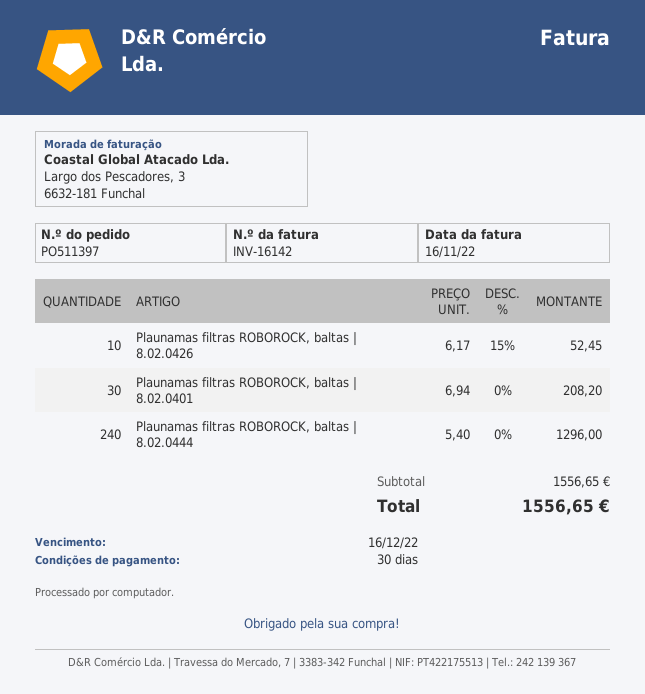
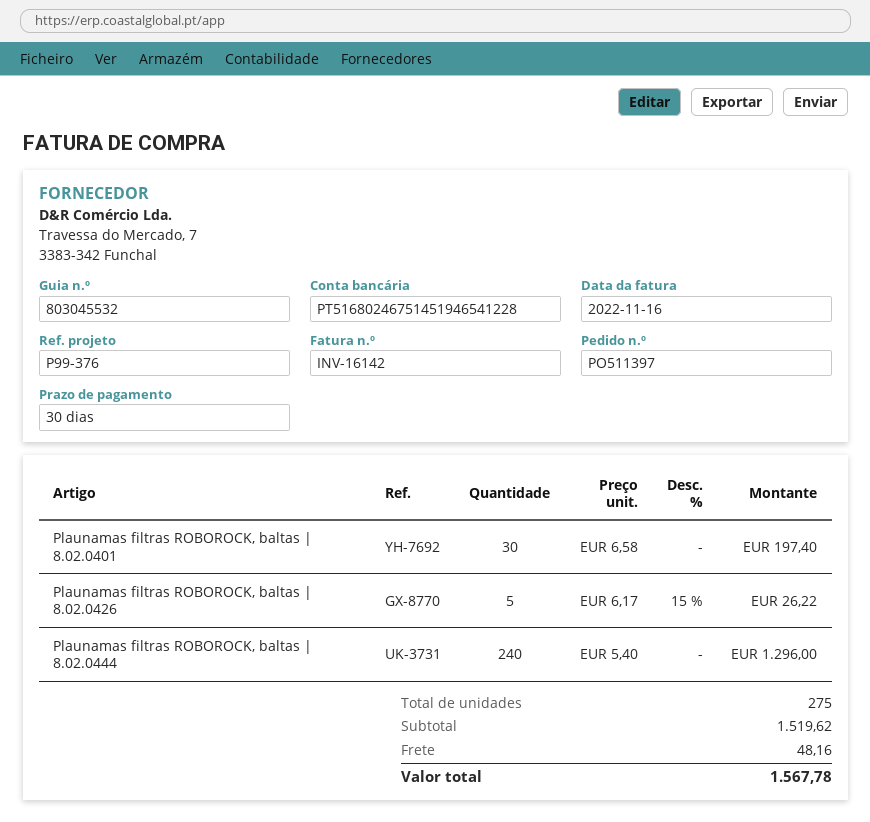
Plaunamas filtras ROBOROCK, baltas | 8.02.0426: 10 x 6.17 - 15% = 52.45 -> 5 x 6.17 - 15% = 26.22
Plaunamas filtras ROBOROCK, baltas | 8.02.0401: 30 x 6.94 = 208.20 -> 30 x 6.58 = 197.40
subtotal: 1556.65 -> 1519.62
shipping: none -> 48.16
total: 1556.65 -> 1567.78

